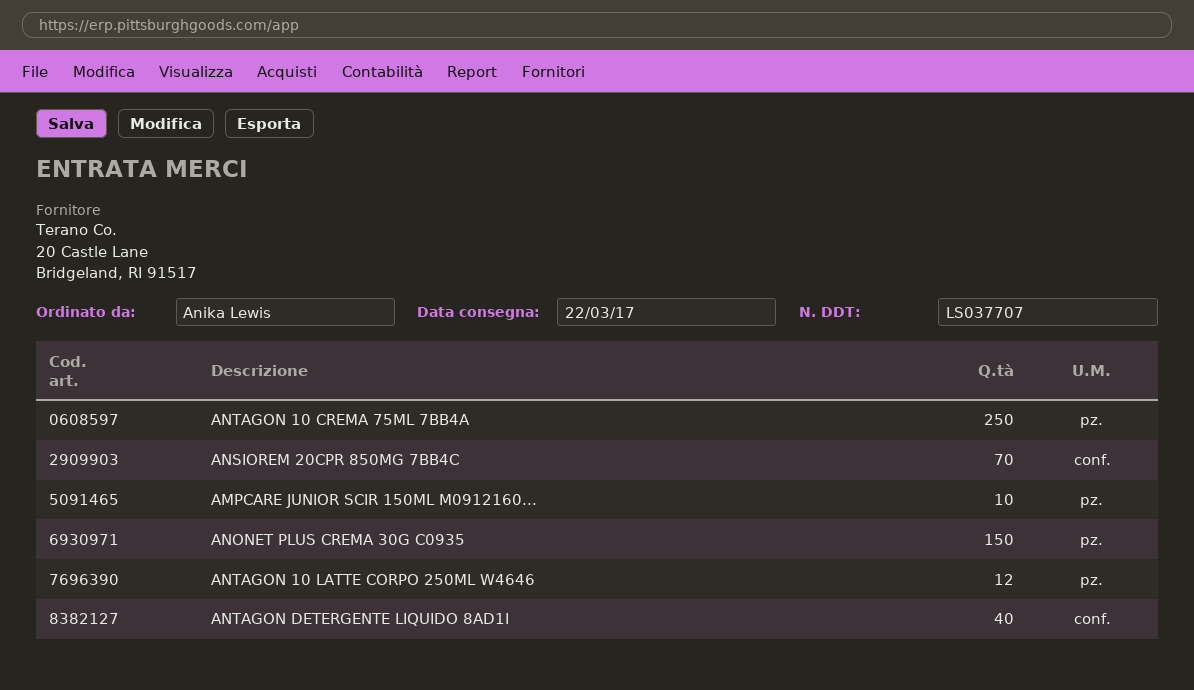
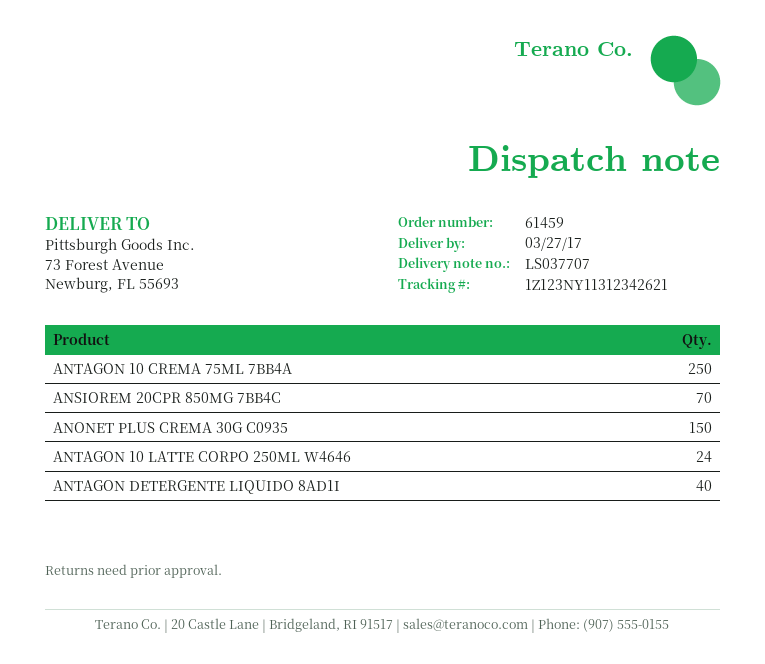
delivery date: 2017-03-22 -> 2017-03-27
AMPCARE JUNIOR SCIR 150ML M0912160...: 10 -> none
ANTAGON 10 LATTE CORPO 250ML W4646: 12 -> 24

